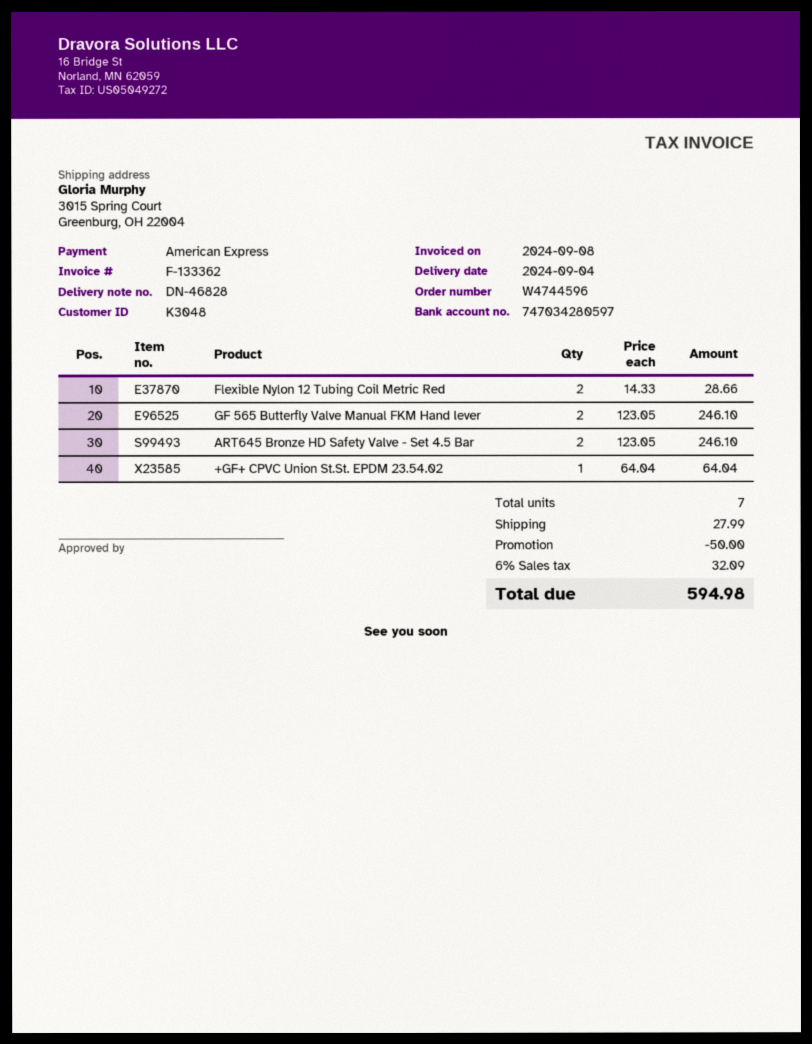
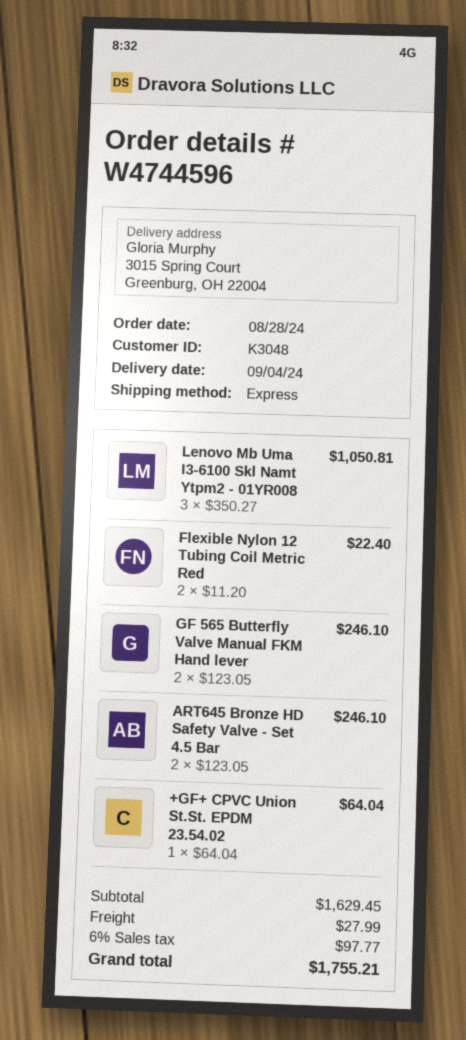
Flexible Nylon 12 Tubing Coil Metric Red: 2 x 14.33 = 28.66 -> 2 x 11.20 = 22.40
Lenovo Mb Uma I3-6100 Skl Namt Ytpm2 - 01YR008: none -> 3 x 350.27 = 1050.81
discount: 50.00 -> none
tax: 6% = 32.09 -> 6% = 97.77
total: 594.98 -> 1755.21

